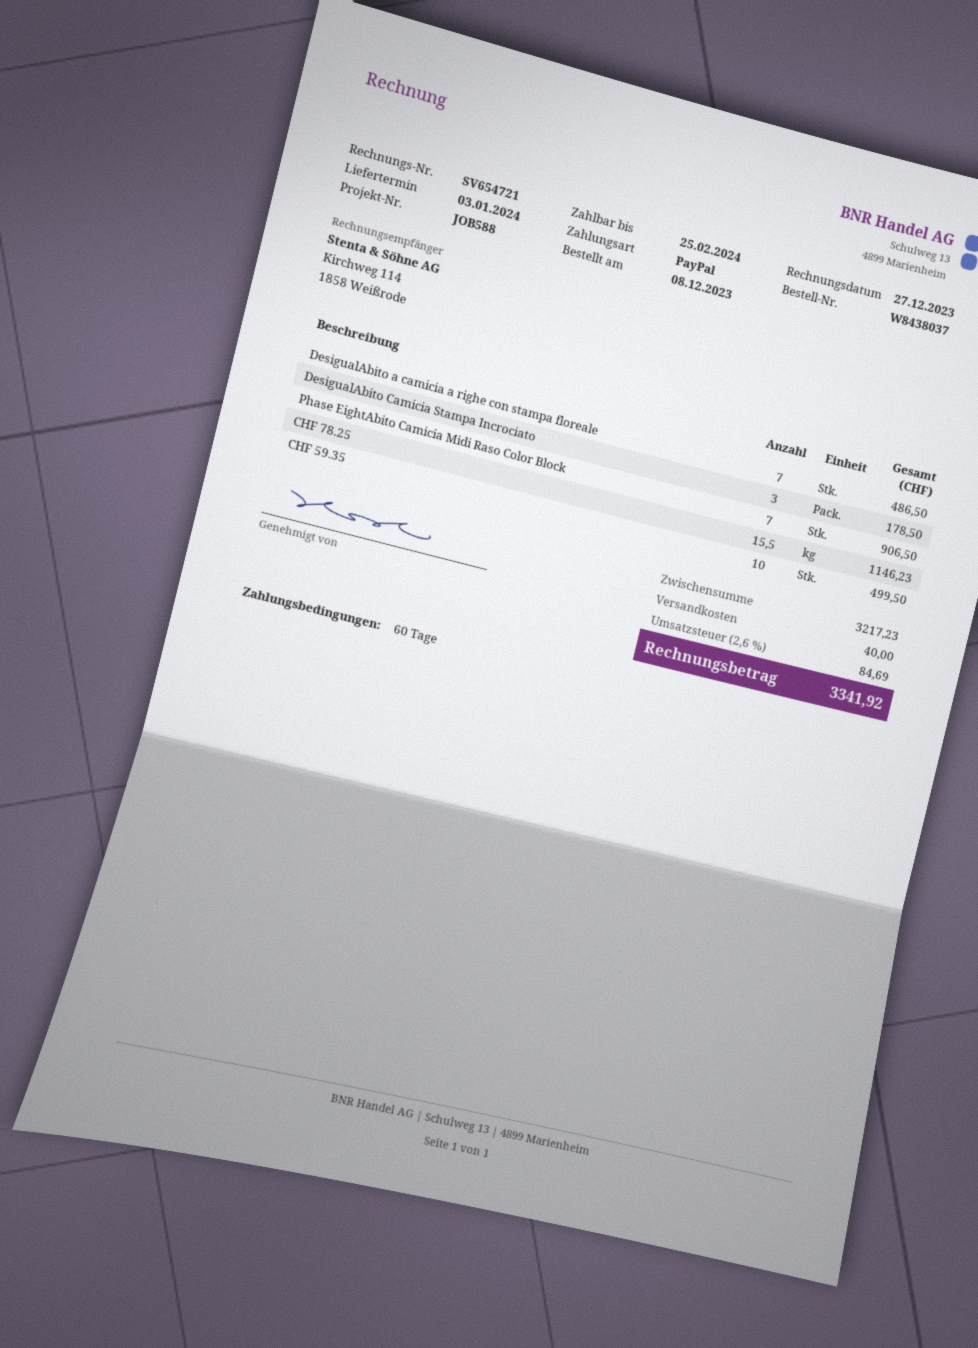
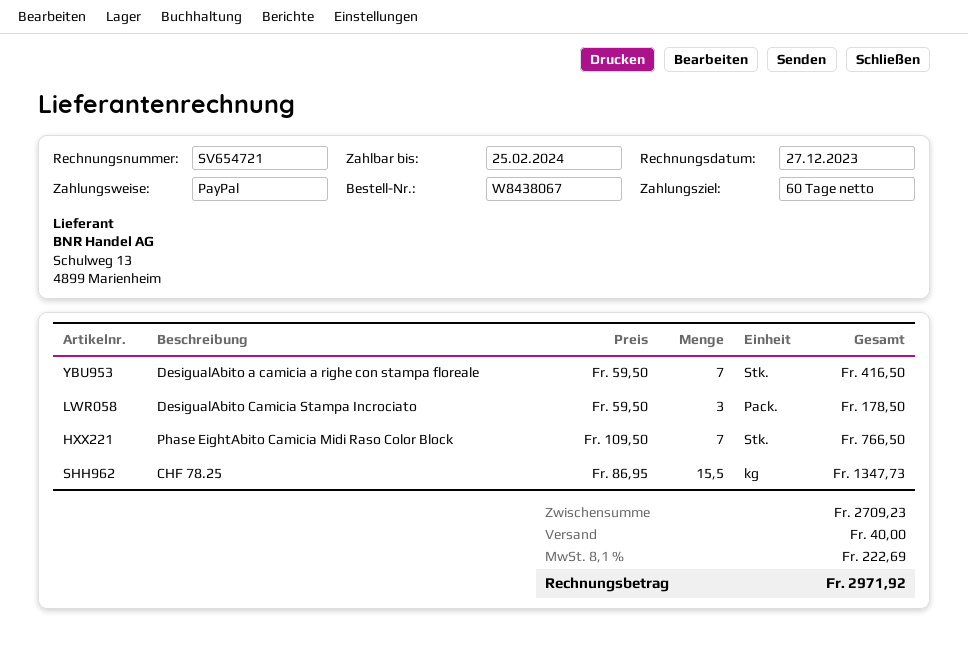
order number: W8438037 -> W8438067
DesigualAbito a camicia a righe con stampa floreale: 7 for 486.50 -> 7 for 416.50
Phase EightAbito Camicia Midi Raso Color Block: 7 for 906.50 -> 7 for 766.50
CHF 78.25: 15.5 for 1146.23 -> 15.5 for 1347.73
CHF 59.35: 10 for 499.50 -> none
subtotal: 3217.23 -> 2709.23
tax: 2.6% = 84.69 -> 8.1% = 222.69
total: 3341.92 -> 2971.92

